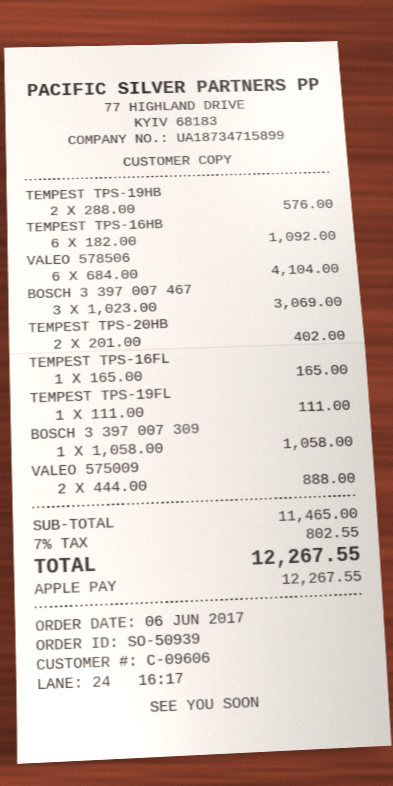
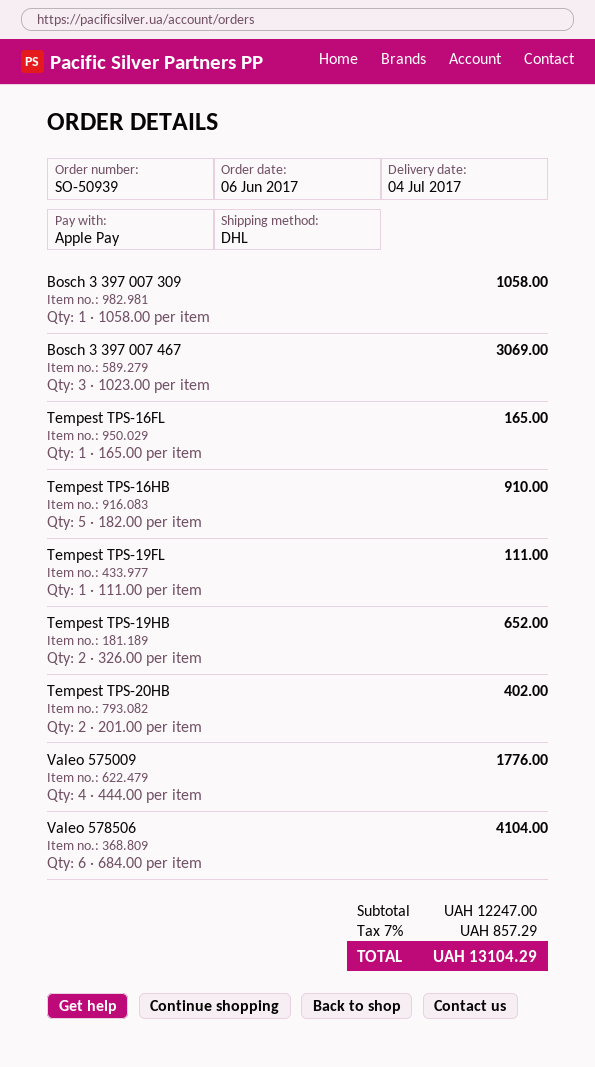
TEMPEST TPS-19HB: 2 x 288.00 = 576.00 -> 2 x 326.00 = 652.00
TEMPEST TPS-16HB: 6 x 182.00 = 1092.00 -> 5 x 182.00 = 910.00
VALEO 575009: 2 x 444.00 = 888.00 -> 4 x 444.00 = 1776.00
subtotal: 11465.00 -> 12247.00
tax: 7% = 802.55 -> 7% = 857.29
total: 12267.55 -> 13104.29

